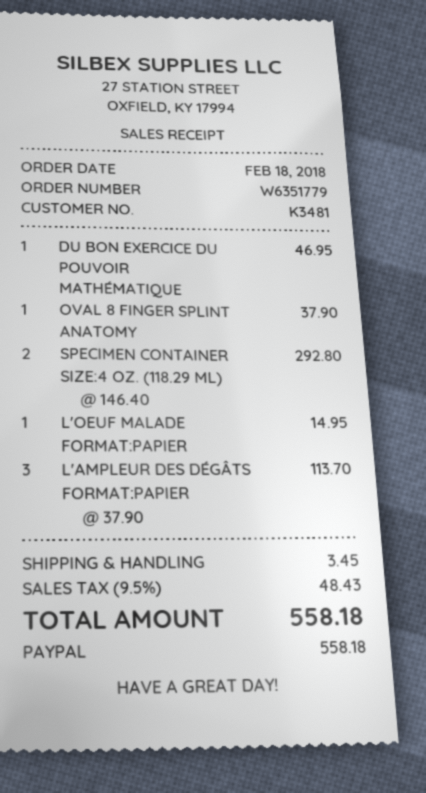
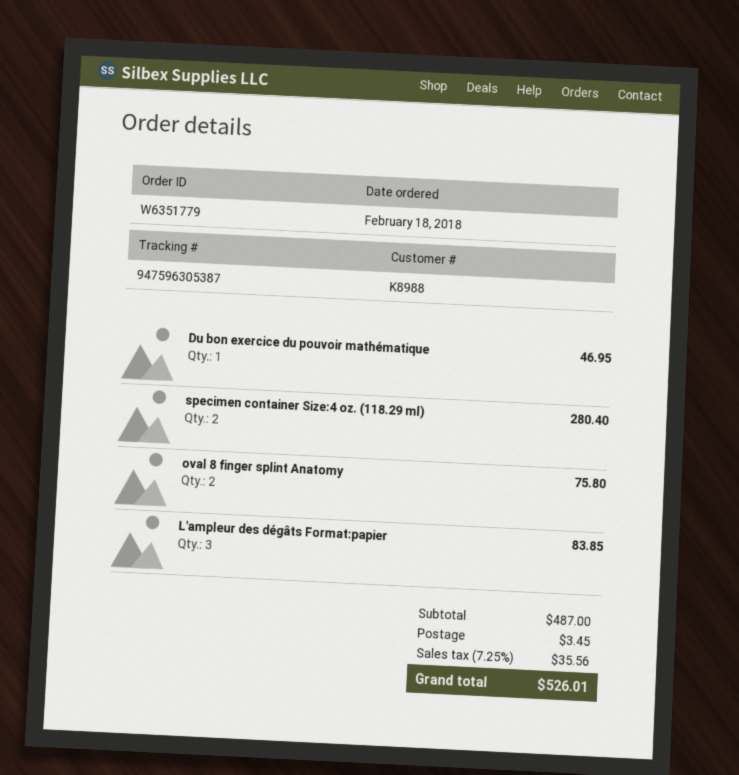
customer number: K3481 -> K8988
OVAL 8 FINGER SPLINT ANATOMY: 1 for 37.90 -> 2 for 75.80
SPECIMEN CONTAINER SIZE:4 OZ. (118.29 ML): 2 for 292.80 -> 2 for 280.40
L'OEUF MALADE FORMAT:PAPIER: 1 for 14.95 -> none
L'AMPLEUR DES DÉGÂTS FORMAT:PAPIER: 3 for 113.70 -> 3 for 83.85
tax: 9.5% = 48.43 -> 7.25% = 35.56
total: 558.18 -> 526.01

